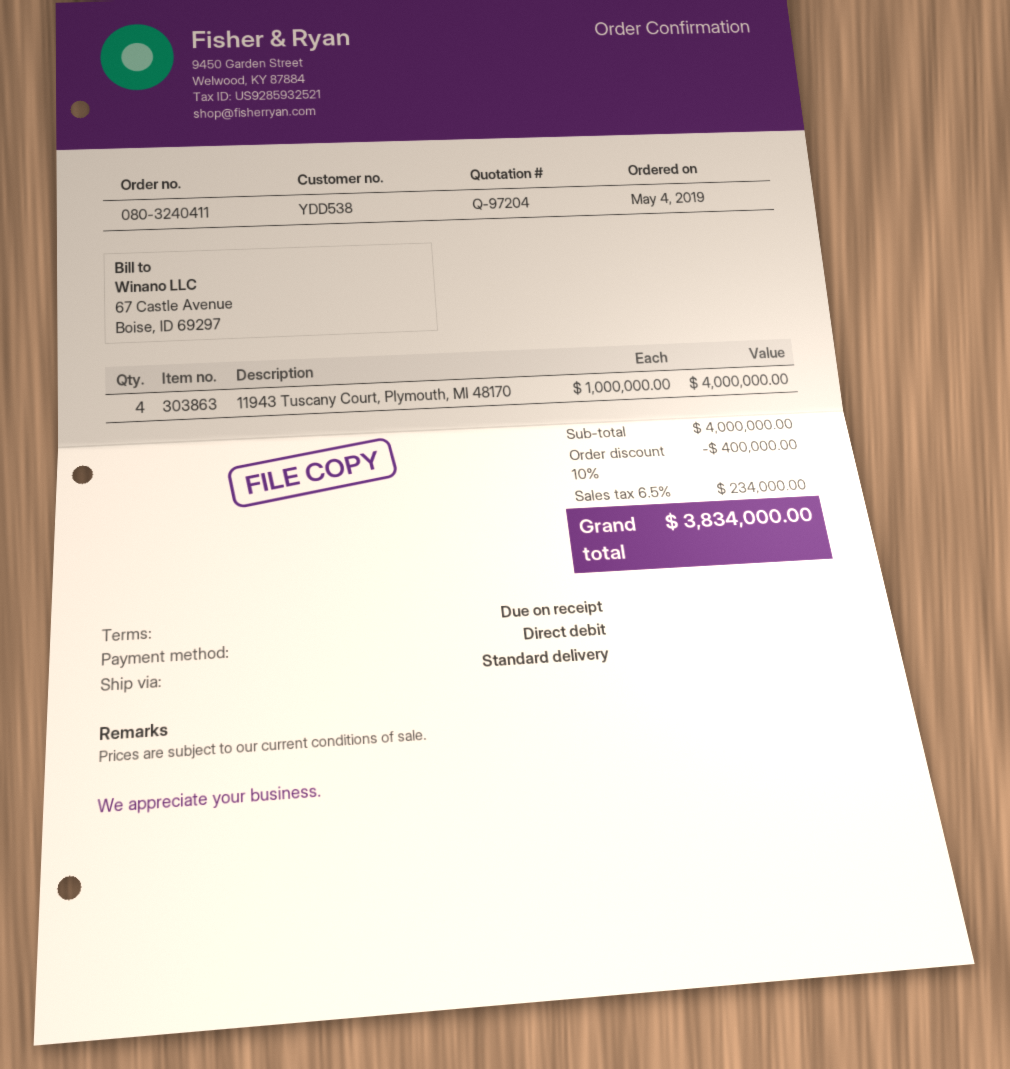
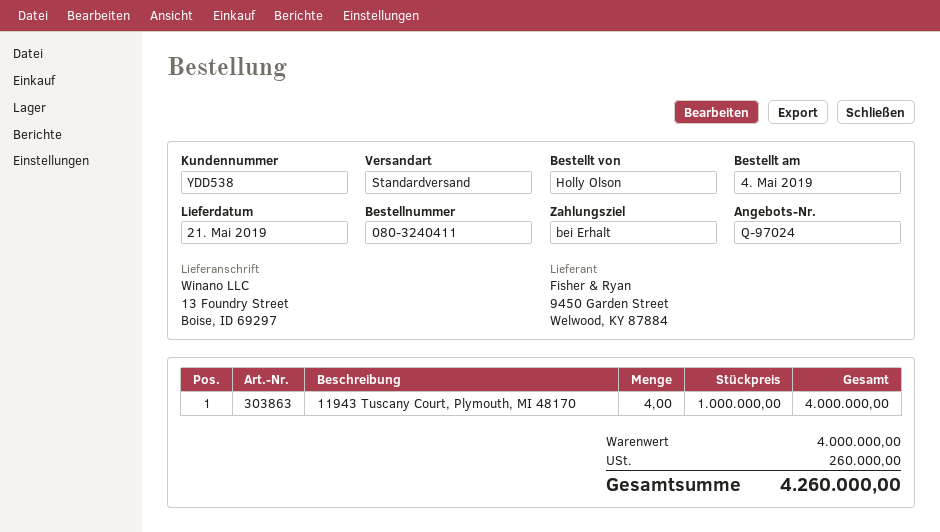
quote number: Q-97204 -> Q-97024
discount: 10% = 400000.00 -> none
tax: 234000.00 -> 260000.00
total: 3834000.00 -> 4260000.00

